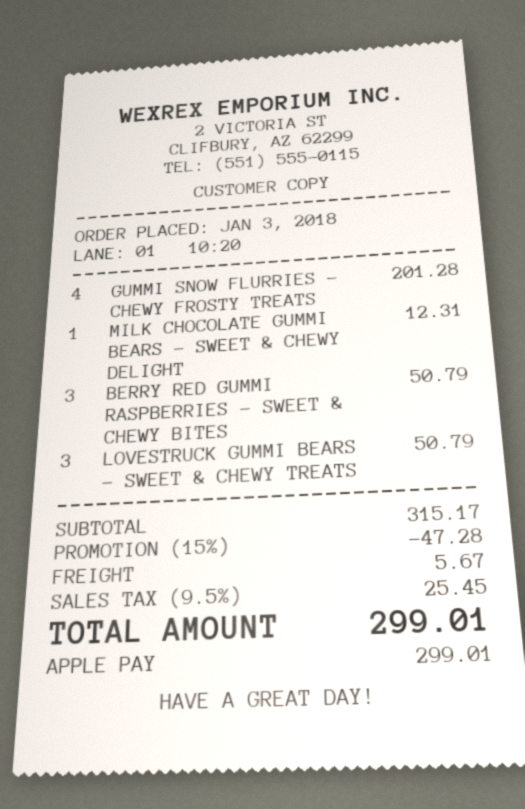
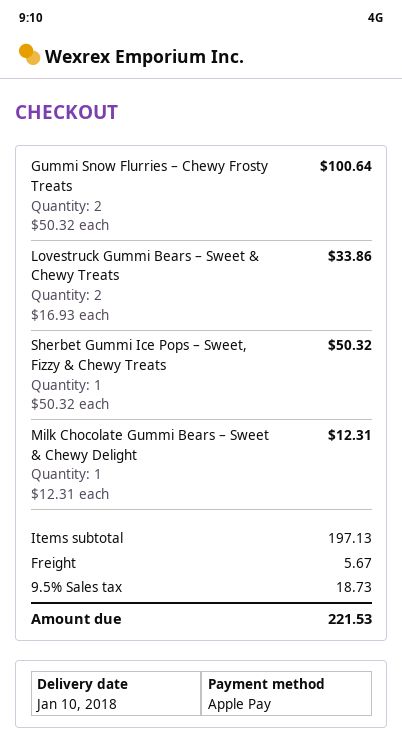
GUMMI SNOW FLURRIES – CHEWY FROSTY TREATS: 4 for 201.28 -> 2 for 100.64
BERRY RED GUMMI RASPBERRIES – SWEET & CHEWY BITES: 3 for 50.79 -> none
LOVESTRUCK GUMMI BEARS – SWEET & CHEWY TREATS: 3 for 50.79 -> 2 for 33.86
Sherbet Gummi Ice Pops – Sweet, Fizzy & Chewy Treats: none -> 1 for 50.32
subtotal: 315.17 -> 197.13
discount: 15% = 47.28 -> none
tax: 9.5% = 25.45 -> 9.5% = 18.73
total: 299.01 -> 221.53

